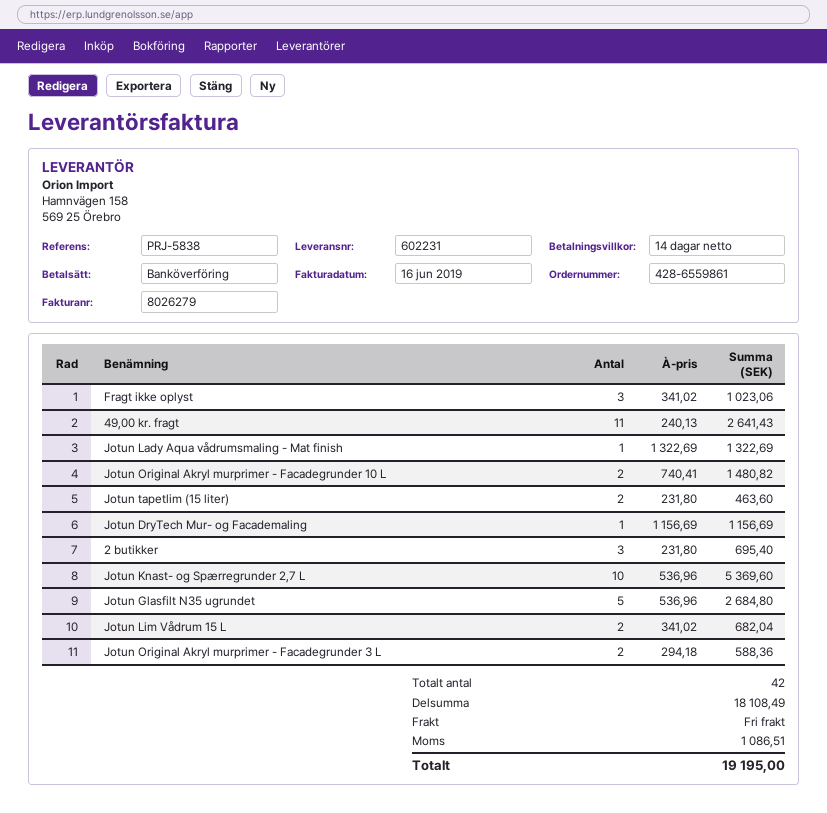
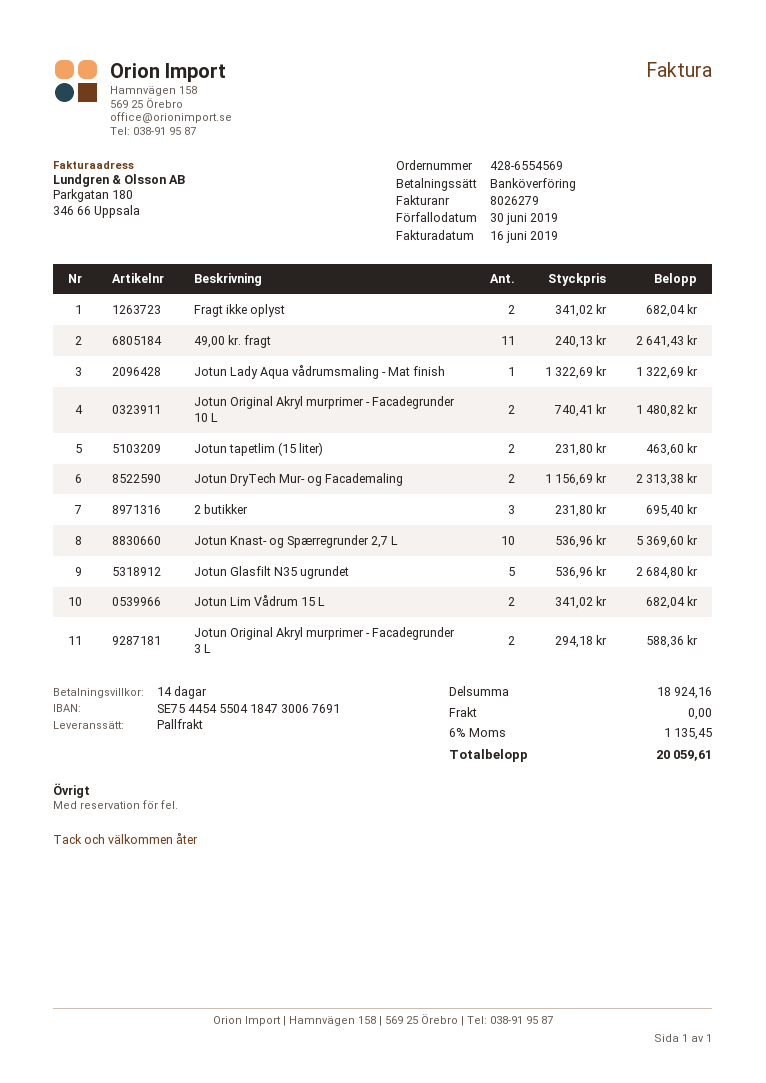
order number: 428-6559861 -> 428-6554569
Fragt ikke oplyst: 3 x 341.02 = 1023.06 -> 2 x 341.02 = 682.04
Jotun DryTech Mur- og Facademaling: 1 x 1156.69 = 1156.69 -> 2 x 1156.69 = 2313.38
subtotal: 18108.49 -> 18924.16
tax: 1086.51 -> 1135.45
total: 19195.00 -> 20059.61

